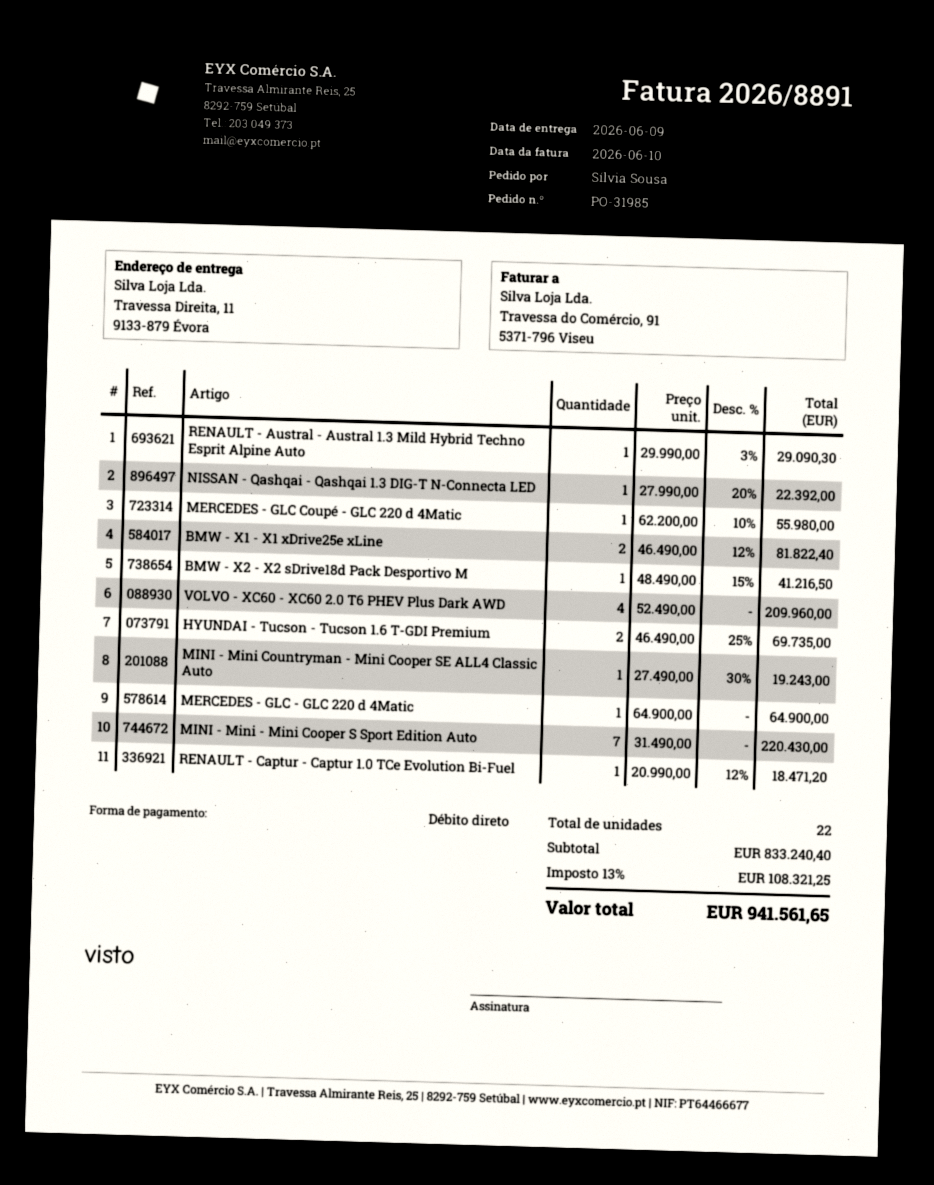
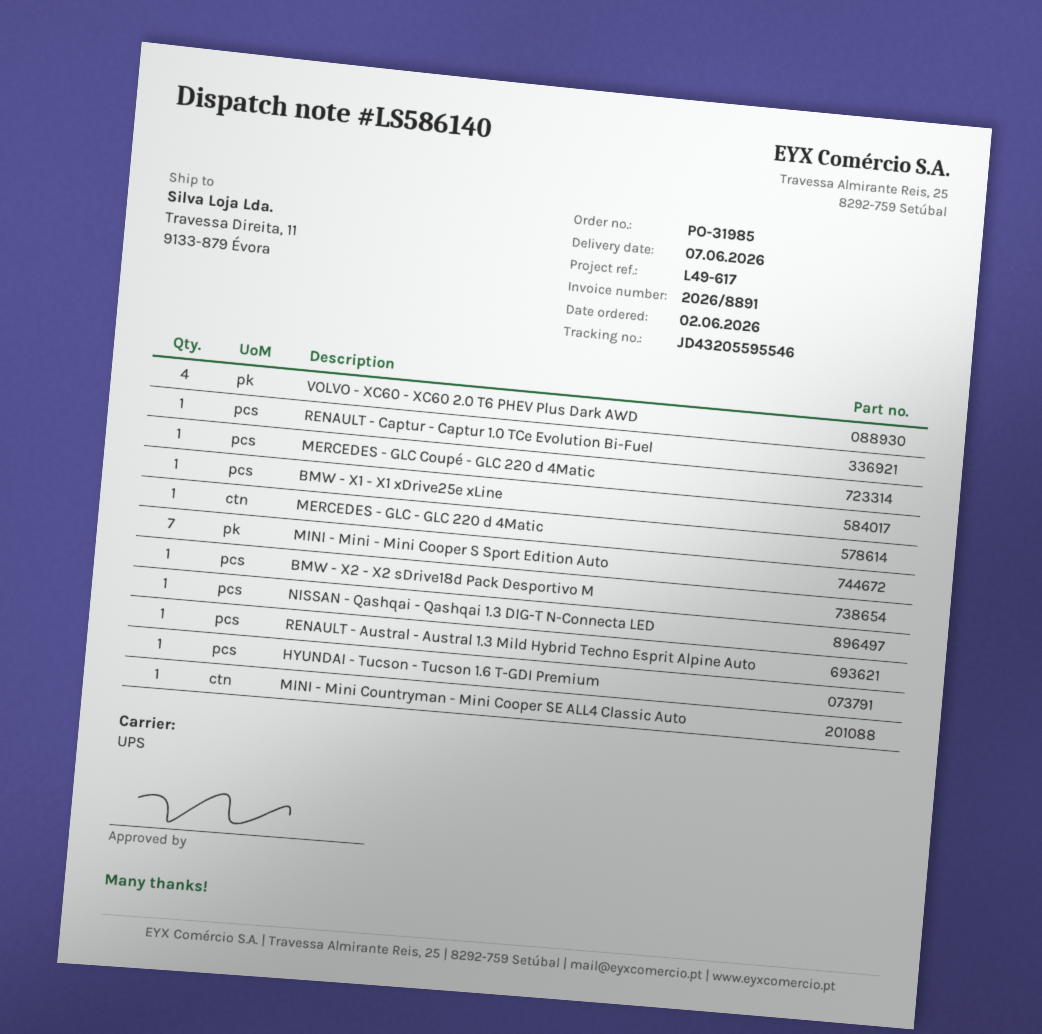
delivery date: 2026-06-09 -> 2026-06-07
BMW - X1 - X1 xDrive25e xLine: 2 -> 1
HYUNDAI - Tucson - Tucson 1.6 T-GDI Premium: 2 -> 1

